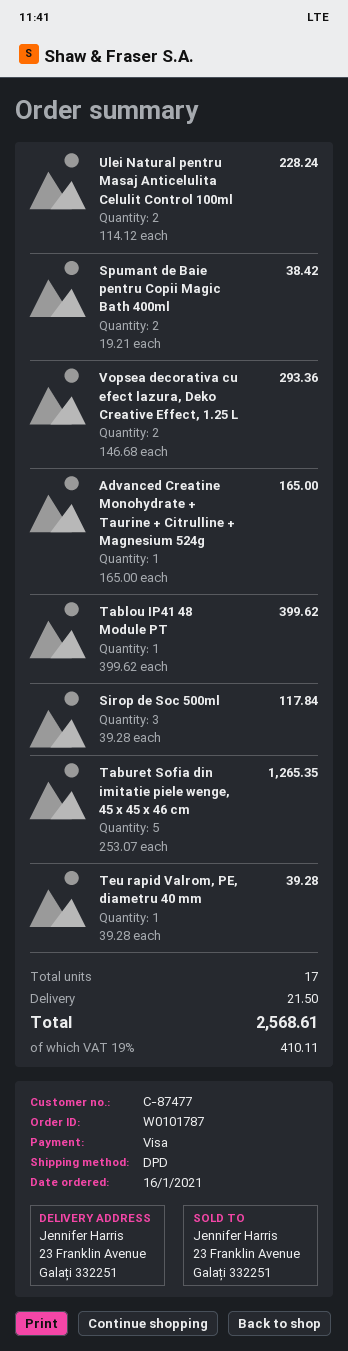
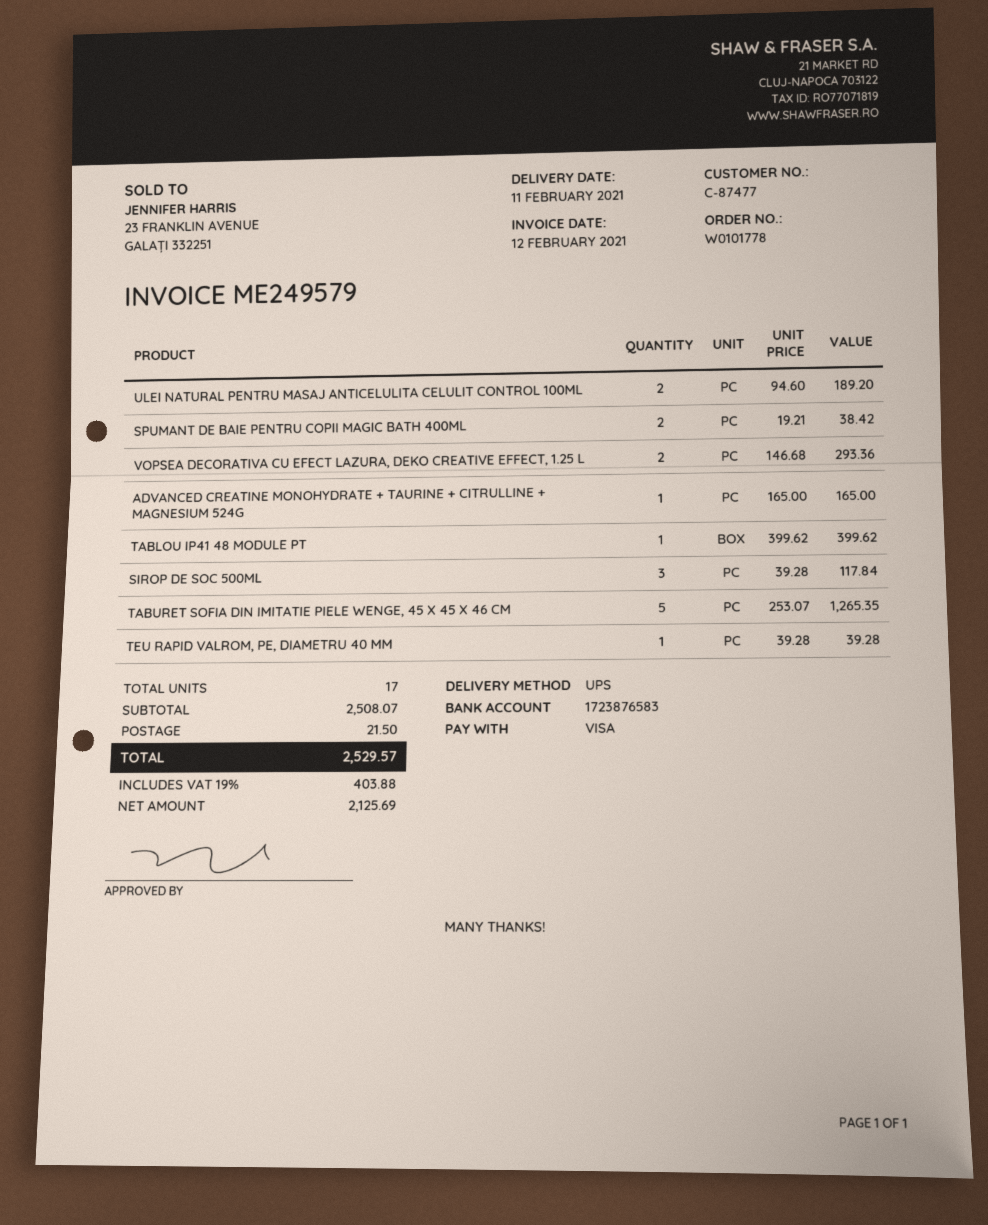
order number: W0101787 -> W0101778
shipping method: DPD -> UPS
Ulei Natural pentru Masaj Anticelulita Celulit Control 100ml: 2 x 114.12 = 228.24 -> 2 x 94.60 = 189.20
tax: 19% = 410.11 -> 19% = 403.88
total: 2568.61 -> 2529.57

